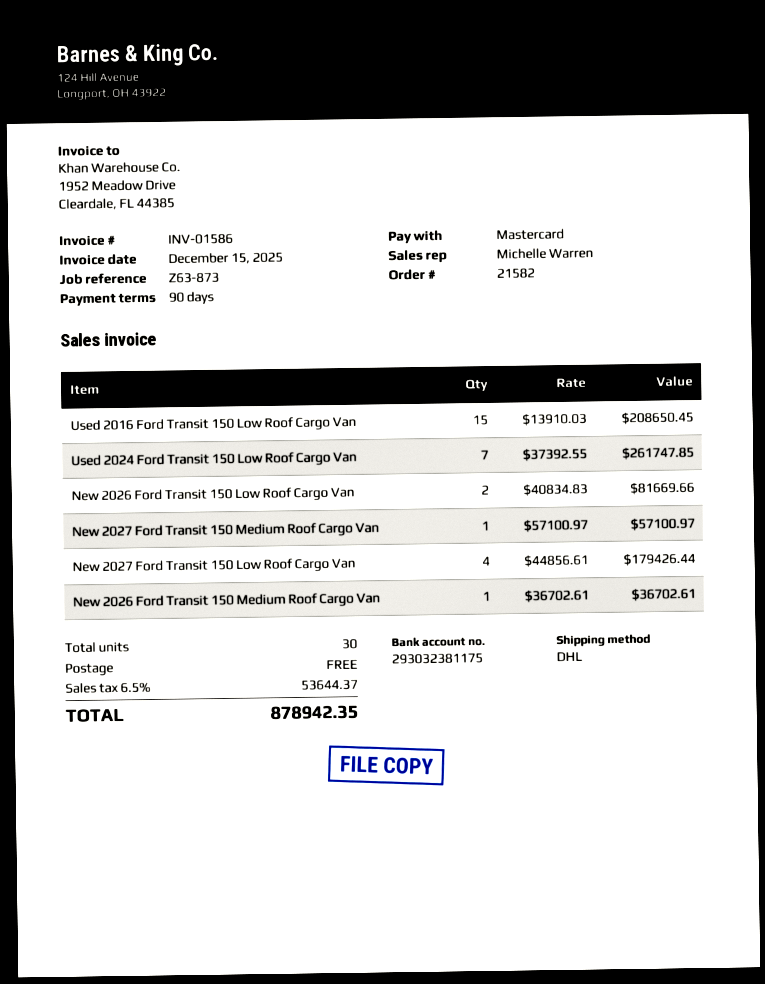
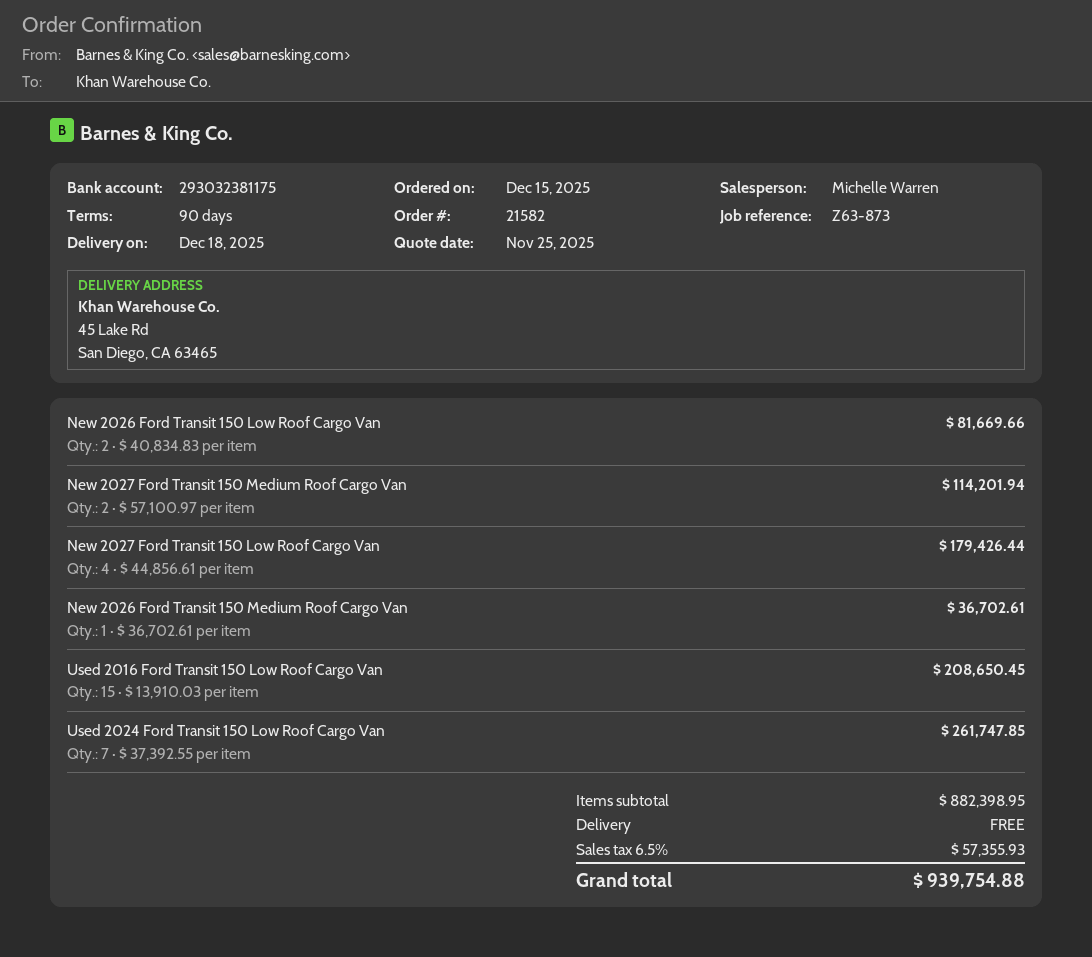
New 2027 Ford Transit 150 Medium Roof Cargo Van: 1 x 57100.97 = 57100.97 -> 2 x 57100.97 = 114201.94
tax: 6.5% = 53644.37 -> 6.5% = 57355.93
total: 878942.35 -> 939754.88

